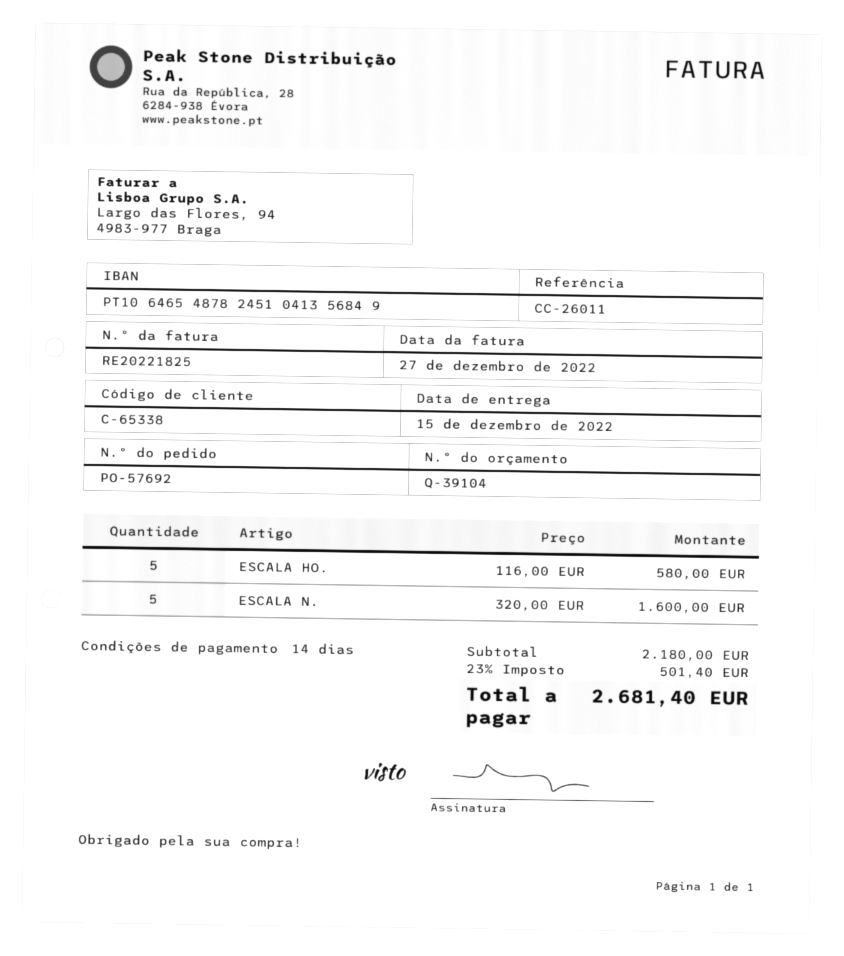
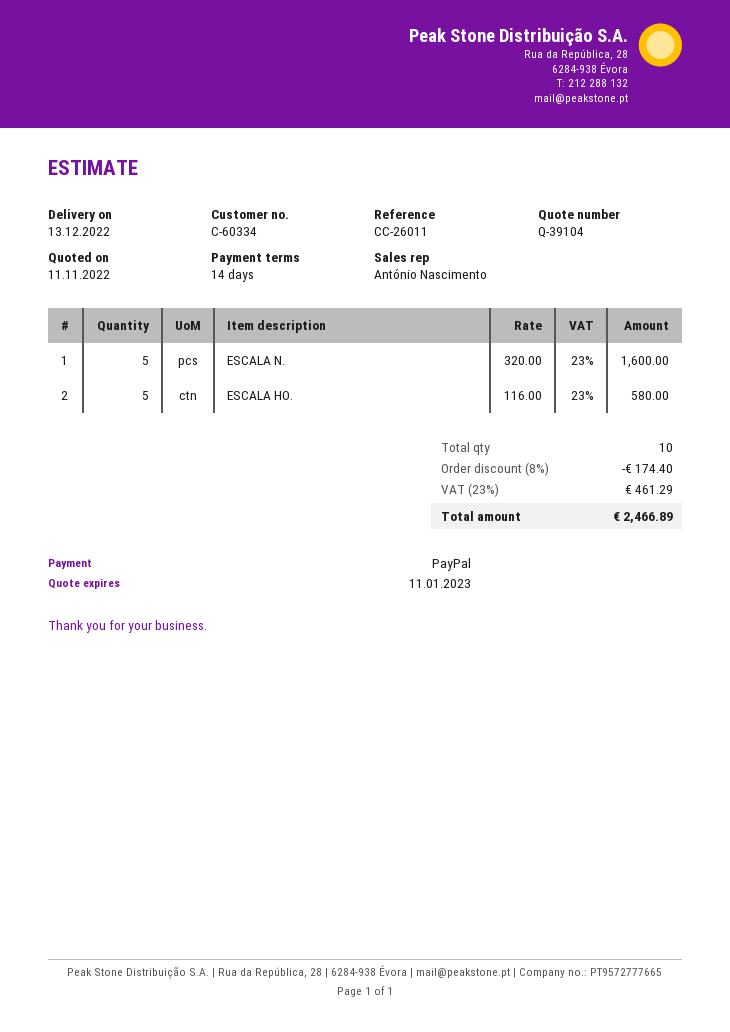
delivery date: 2022-12-15 -> 2022-12-13
customer number: C-65338 -> C-60334
discount: none -> 8% = 174.40
tax: 23% = 501.40 -> 23% = 461.29
total: 2681.40 -> 2466.89

